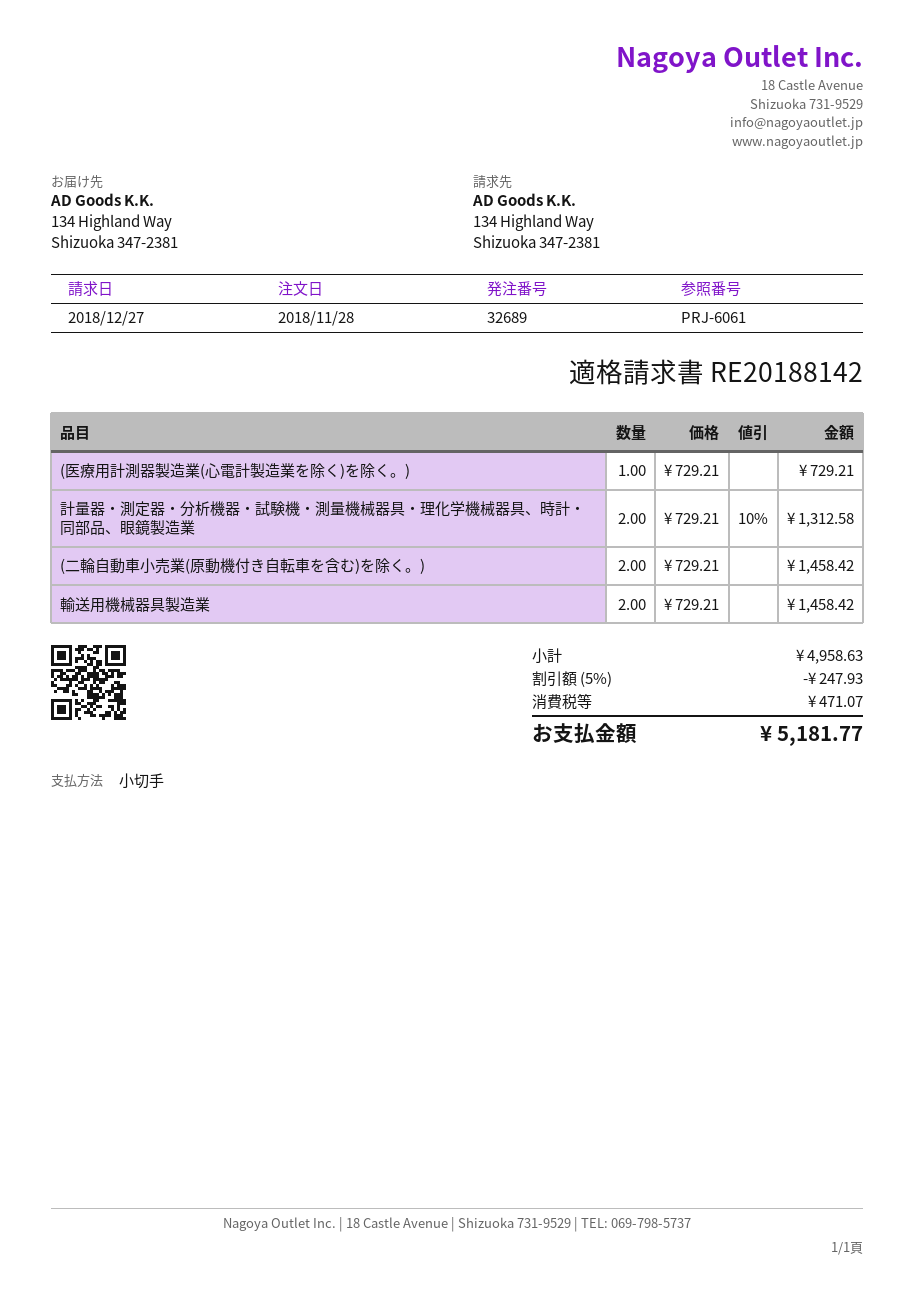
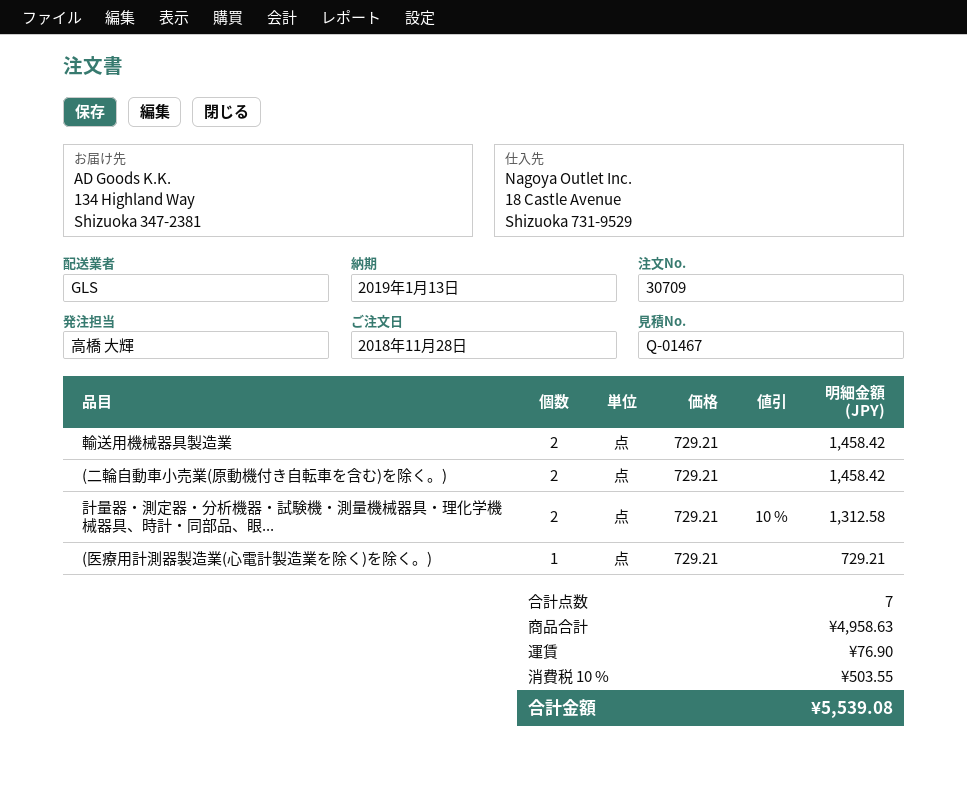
order number: 32689 -> 30709
discount: 5% = 247.93 -> none
shipping: none -> 76.90
tax: 471.07 -> 503.55
total: 5181.77 -> 5539.08

